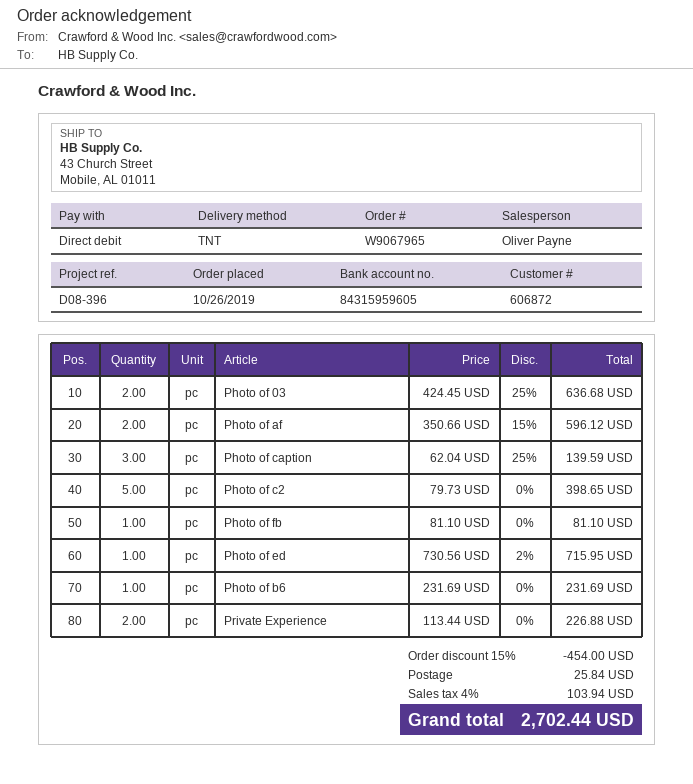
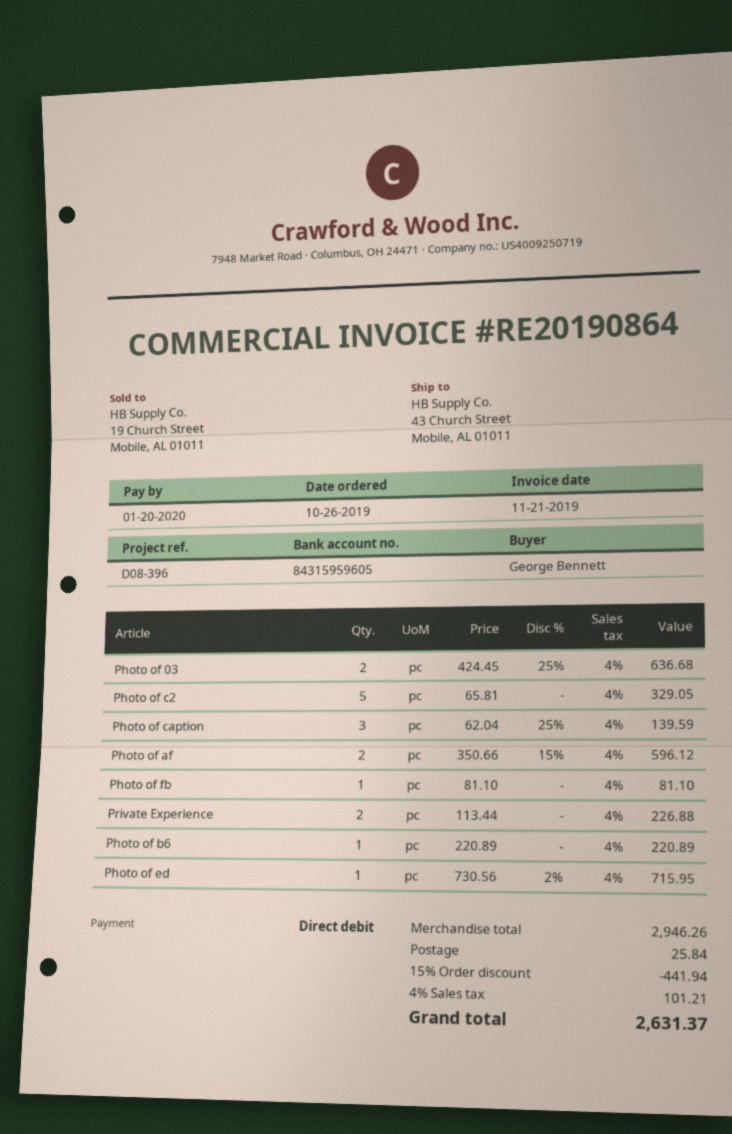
Photo of c2: 5 x 79.73 = 398.65 -> 5 x 65.81 = 329.05
Photo of b6: 1 x 231.69 = 231.69 -> 1 x 220.89 = 220.89
discount: 15% = 454.00 -> 15% = 441.94
tax: 4% = 103.94 -> 4% = 101.21
total: 2702.44 -> 2631.37

